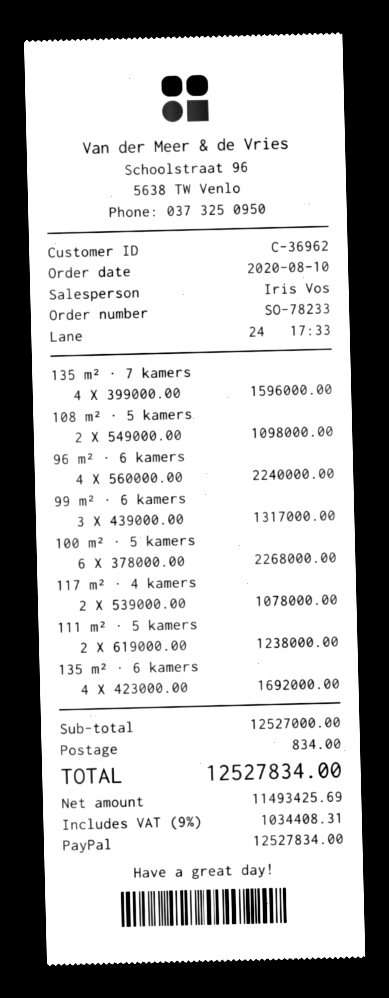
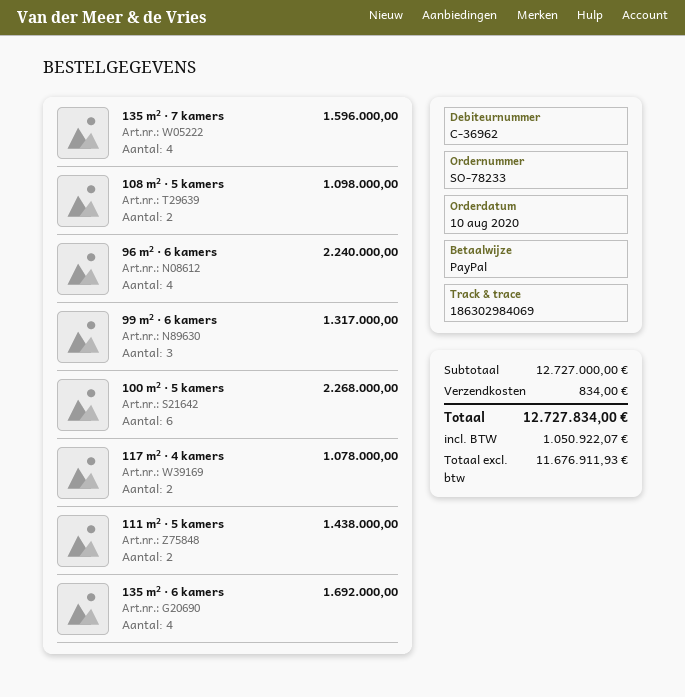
111 m² · 5 kamers: 2 for 1238000.00 -> 2 for 1438000.00
subtotal: 12527000.00 -> 12727000.00
net: 11493425.69 -> 11676911.93
tax: 1034408.31 -> 1050922.07
total: 12527834.00 -> 12727834.00

